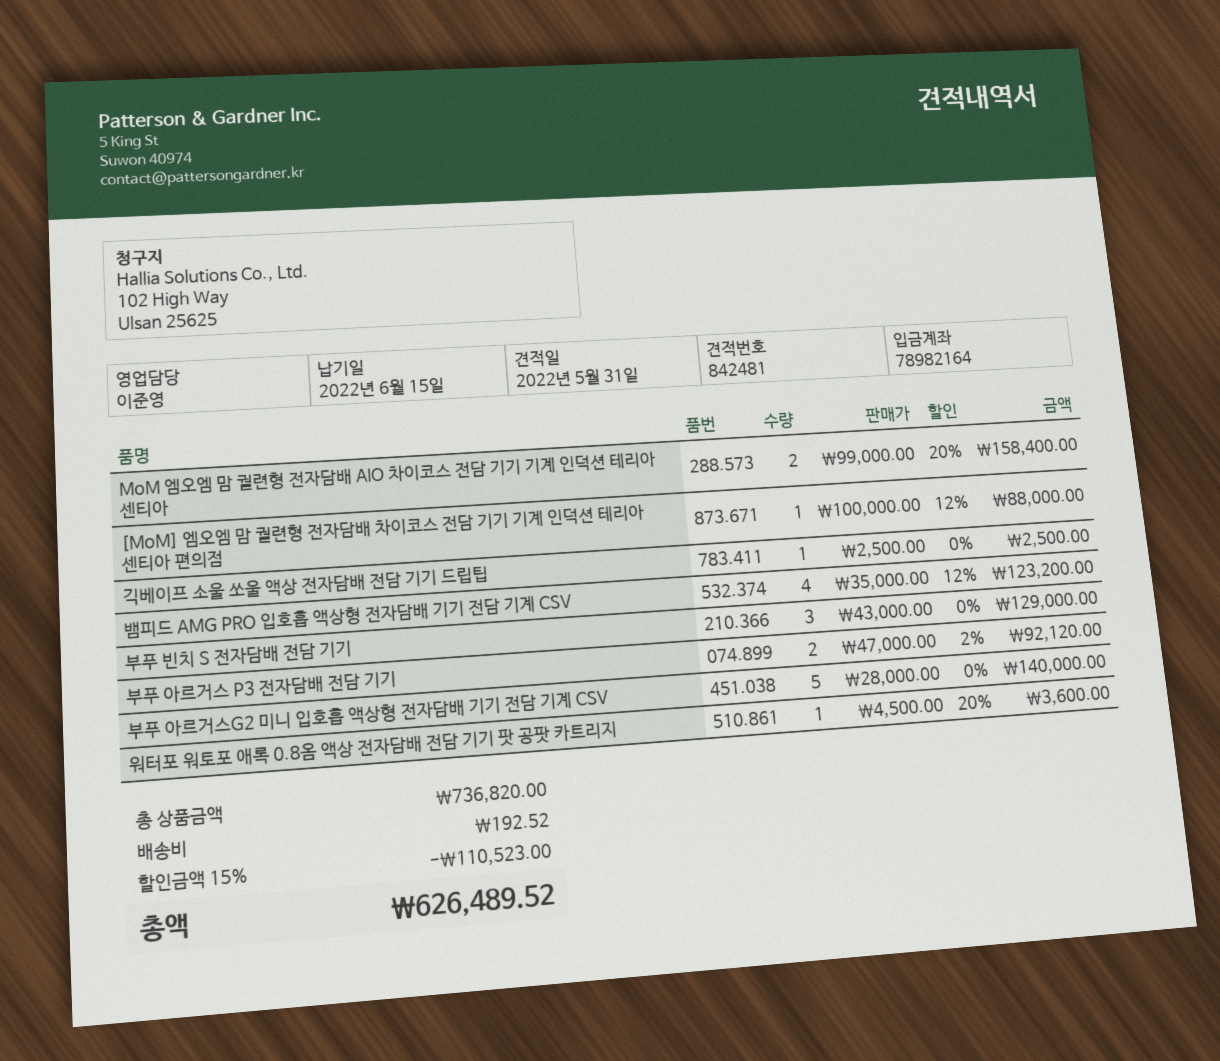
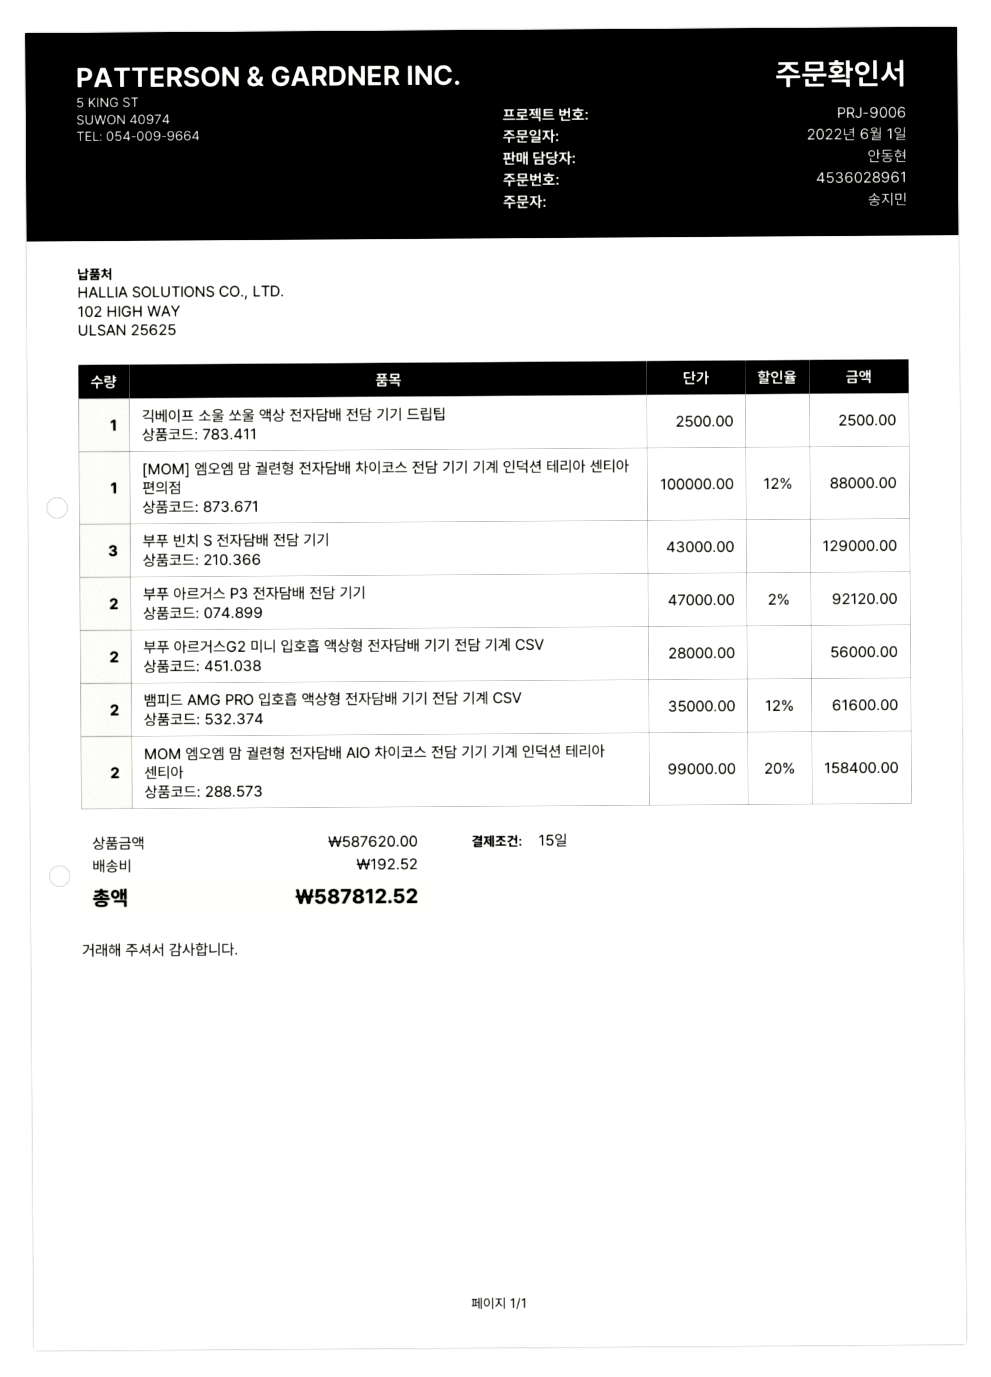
sales rep: 이준영 -> 안동현
뱀피드 AMG PRO 입호흡 액상형 전자담배 기기 전담 기계 CSV: 4 x 35000.00 - 12% = 123200.00 -> 2 x 35000.00 - 12% = 61600.00
부푸 아르거스G2 미니 입호흡 액상형 전자담배 기기 전담 기계 CSV: 5 x 28000.00 = 140000.00 -> 2 x 28000.00 = 56000.00
워터포 워토포 애록 0.8옴 액상 전자담배 전담 기기 팟 공팟 카트리지: 1 x 4500.00 - 20% = 3600.00 -> none
subtotal: 736820.00 -> 587620.00
discount: 15% = 110523.00 -> none
total: 626489.52 -> 587812.52

